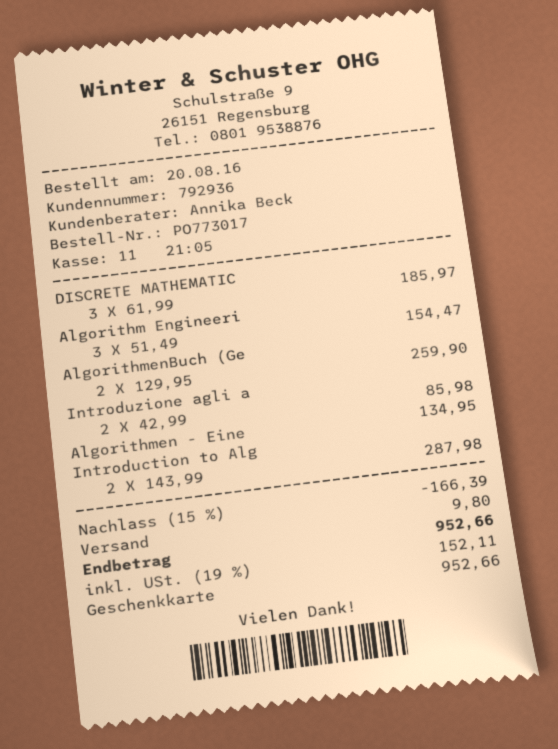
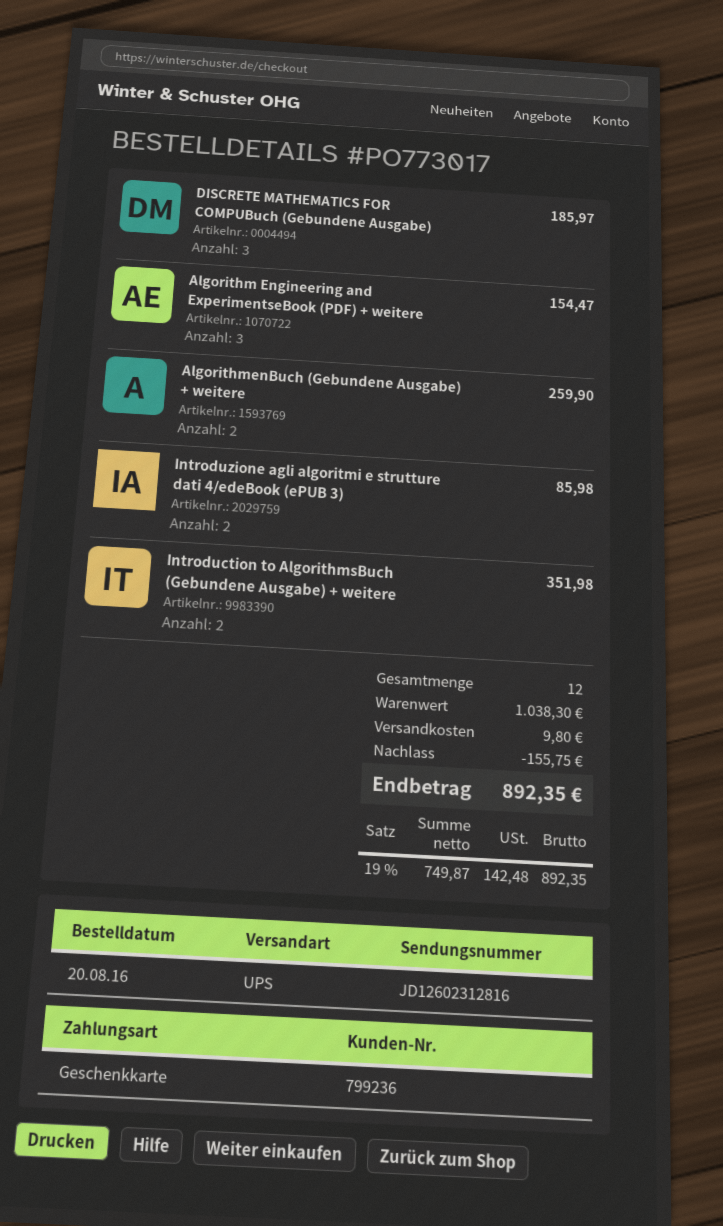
customer number: 792936 -> 799236
Algorithmen - Eine: 1 for 134.95 -> none
Introduction to Alg: 2 for 287.98 -> 2 for 351.98
discount: 166.39 -> 155.75
tax: 19% = 152.11 -> 19% = 142.48
total: 952.66 -> 892.35

